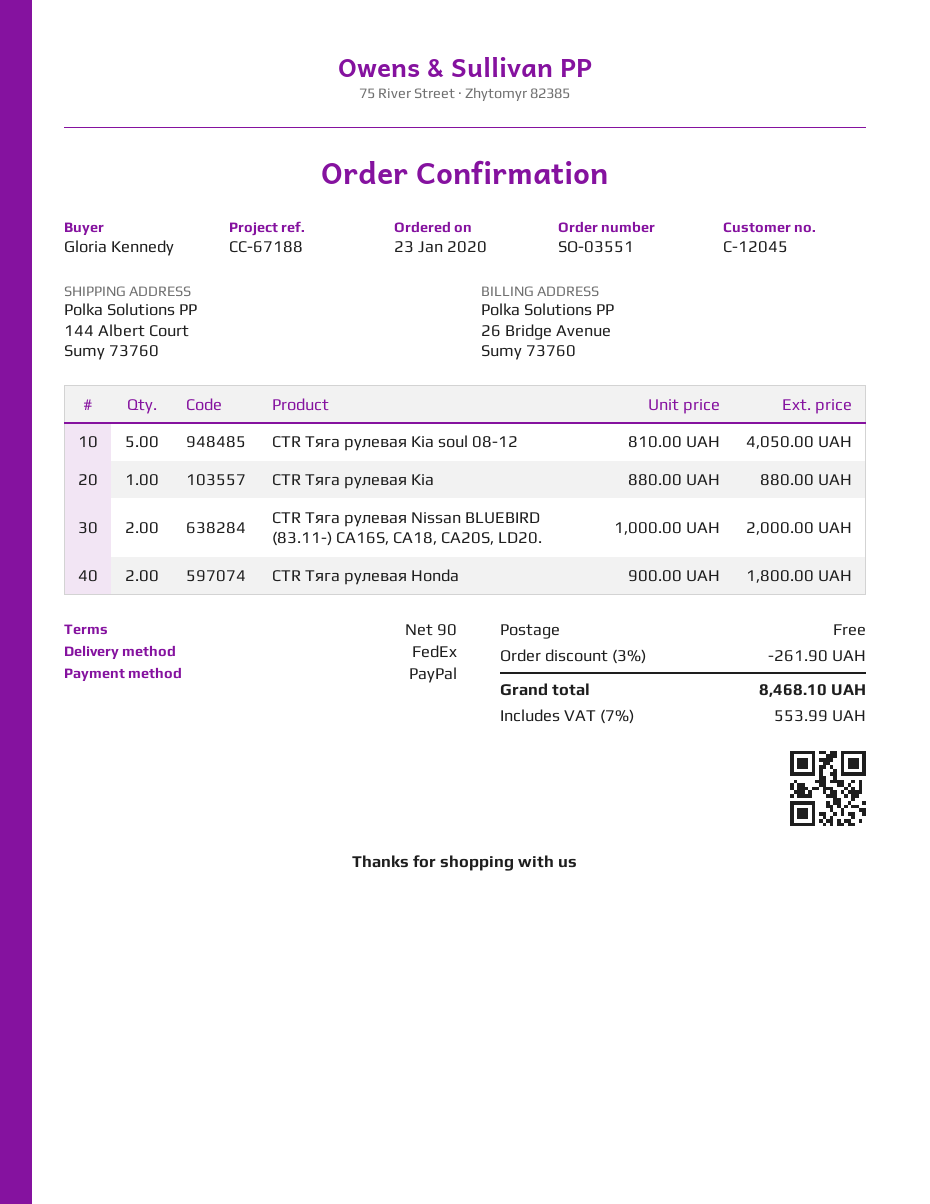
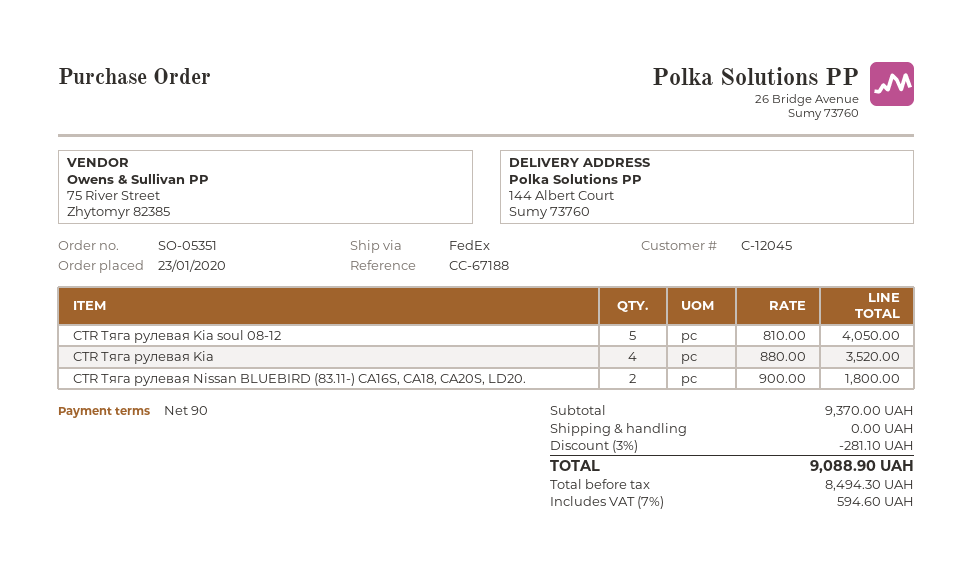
order number: SO-03551 -> SO-05351
CTR Тяга рулевая Kia: 1 x 880.00 = 880.00 -> 4 x 880.00 = 3520.00
CTR Тяга рулевая Nissan BLUEBIRD (83.11-) CA16S, CA18, CA20S, LD20.: 2 x 1000.00 = 2000.00 -> 2 x 900.00 = 1800.00
CTR Тяга рулевая Honda: 2 x 900.00 = 1800.00 -> none
discount: 3% = 261.90 -> 3% = 281.10
tax: 7% = 553.99 -> 7% = 594.60
total: 8468.10 -> 9088.90

